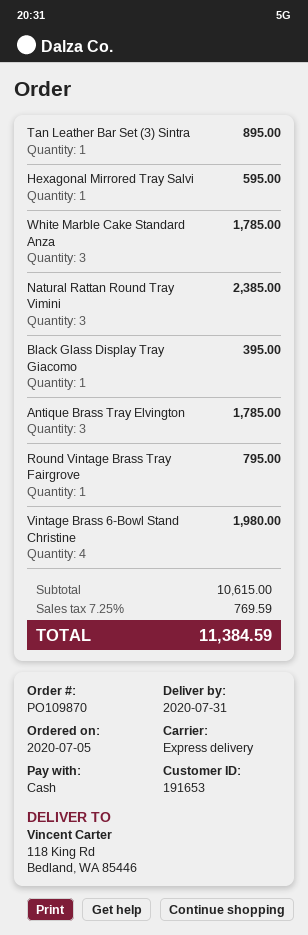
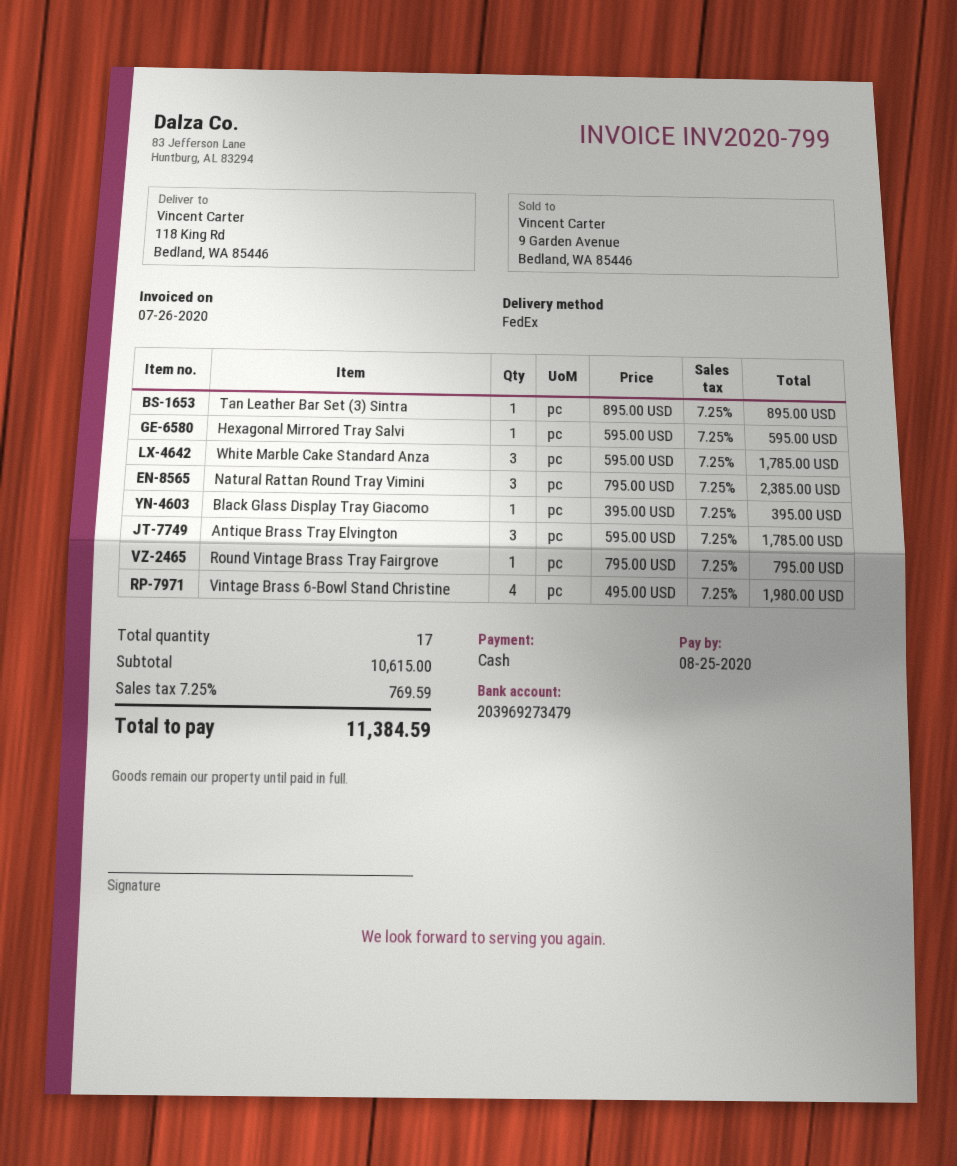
shipping method: express -> FedEx

